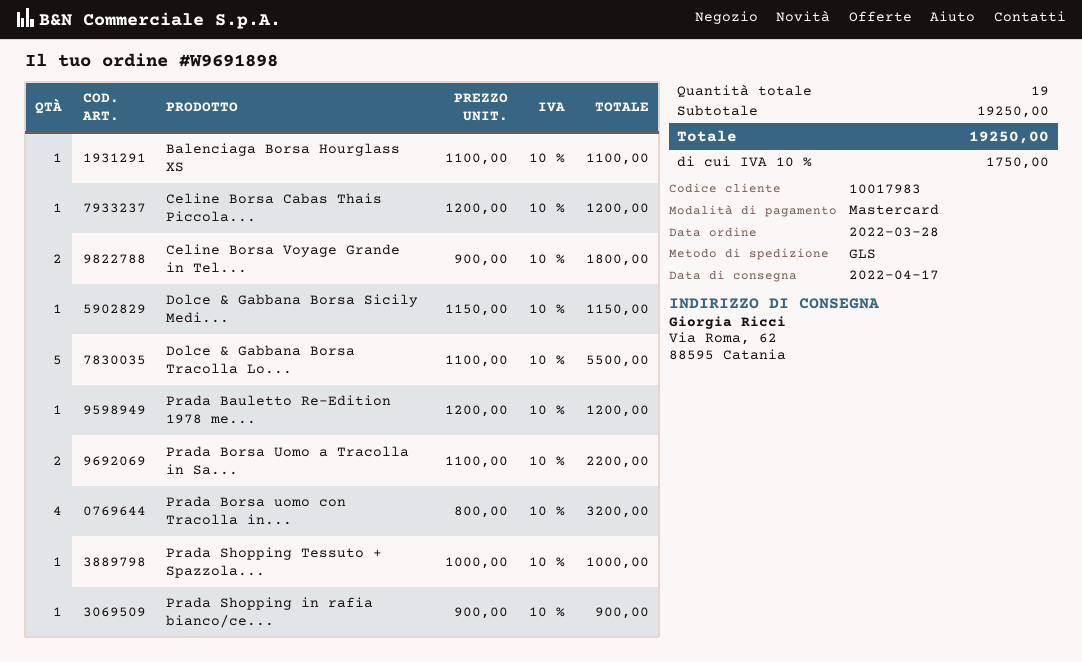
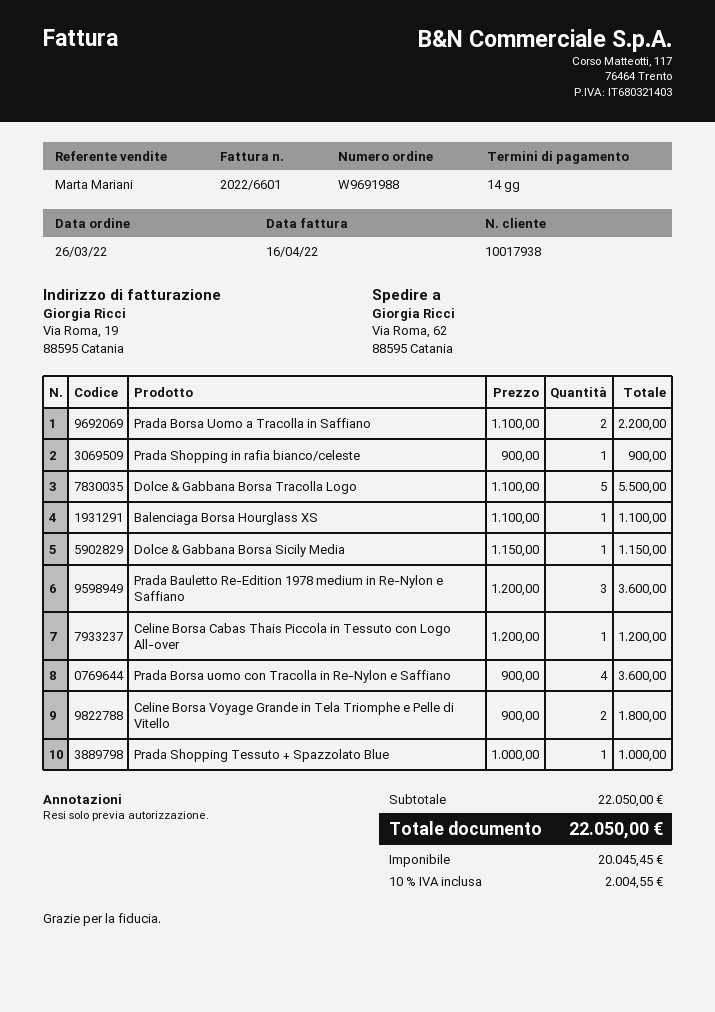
order number: W9691898 -> W9691988
order date: 2022-03-28 -> 2022-03-26
customer number: 10017983 -> 10017938
Prada Bauletto Re-Edition 1978 me...: 1 x 1200.00 = 1200.00 -> 3 x 1200.00 = 3600.00
Prada Borsa uomo con Tracolla in...: 4 x 800.00 = 3200.00 -> 4 x 900.00 = 3600.00
subtotal: 19250.00 -> 22050.00
tax: 10% = 1750.00 -> 10% = 2004.55
total: 19250.00 -> 22050.00

